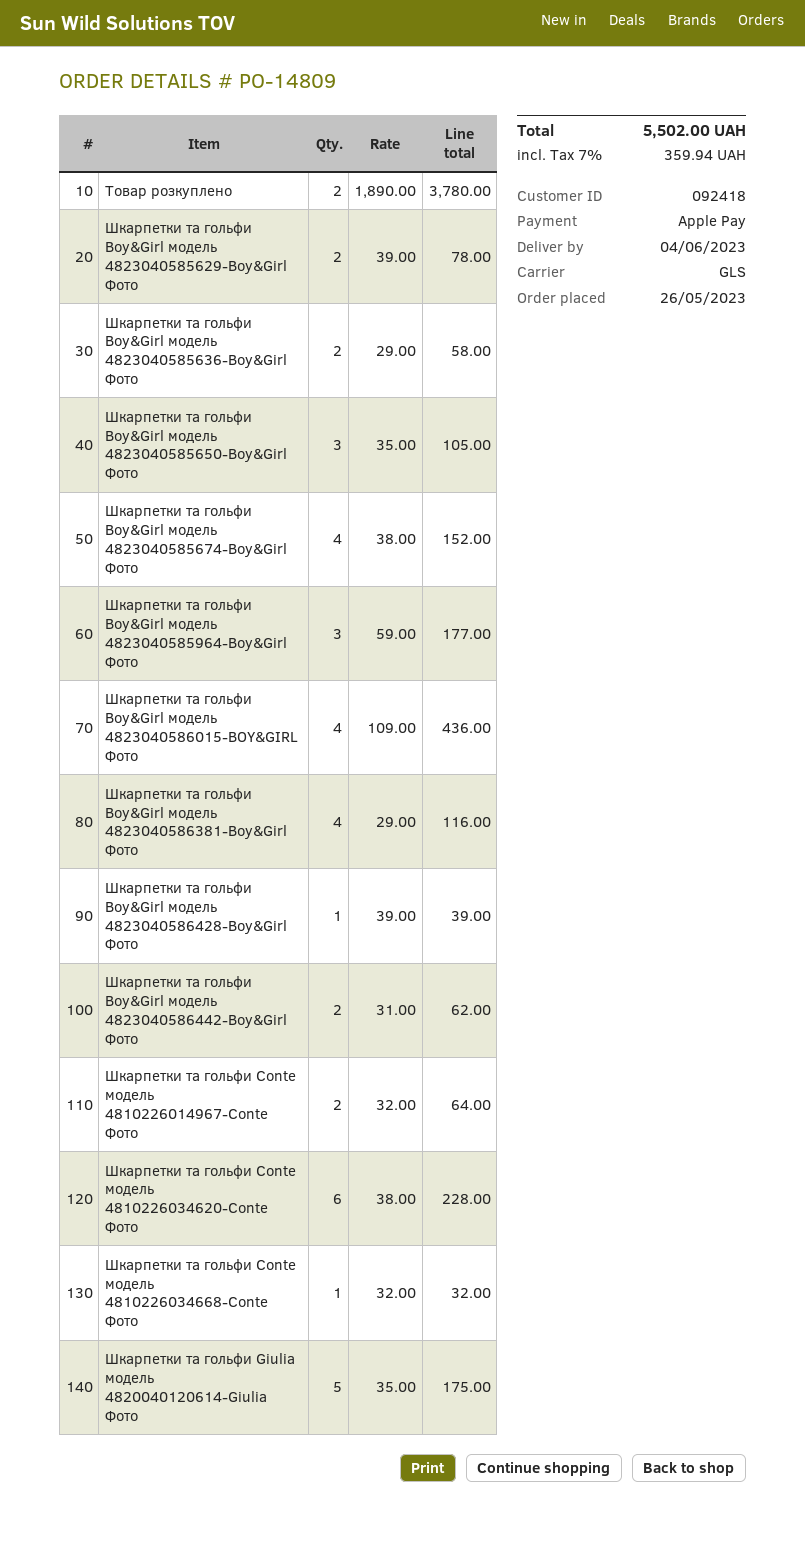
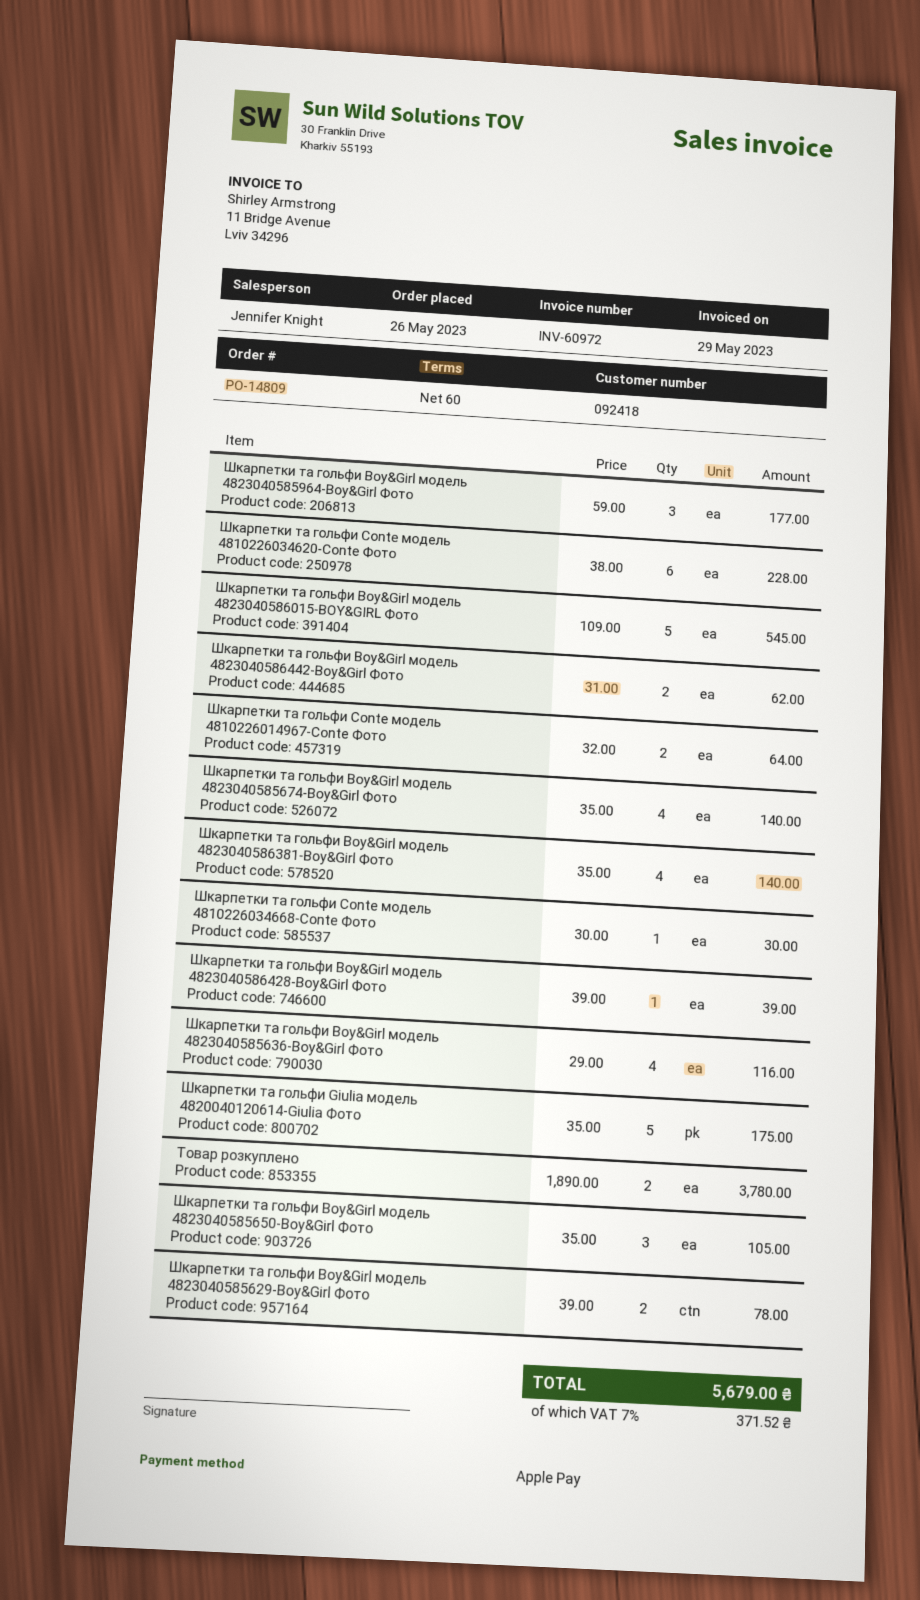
Шкарпетки та гольфи Boy&Girl модель 4823040585636-Boy&Girl Фото: 2 x 29.00 = 58.00 -> 4 x 29.00 = 116.00
Шкарпетки та гольфи Boy&Girl модель 4823040585674-Boy&Girl Фото: 4 x 38.00 = 152.00 -> 4 x 35.00 = 140.00
Шкарпетки та гольфи Boy&Girl модель 4823040586015-BOY&GIRL Фото: 4 x 109.00 = 436.00 -> 5 x 109.00 = 545.00
Шкарпетки та гольфи Boy&Girl модель 4823040586381-Boy&Girl Фото: 4 x 29.00 = 116.00 -> 4 x 35.00 = 140.00
Шкарпетки та гольфи Conte модель 4810226034668-Conte Фото: 1 x 32.00 = 32.00 -> 1 x 30.00 = 30.00
tax: 7% = 359.94 -> 7% = 371.52
total: 5502.00 -> 5679.00

